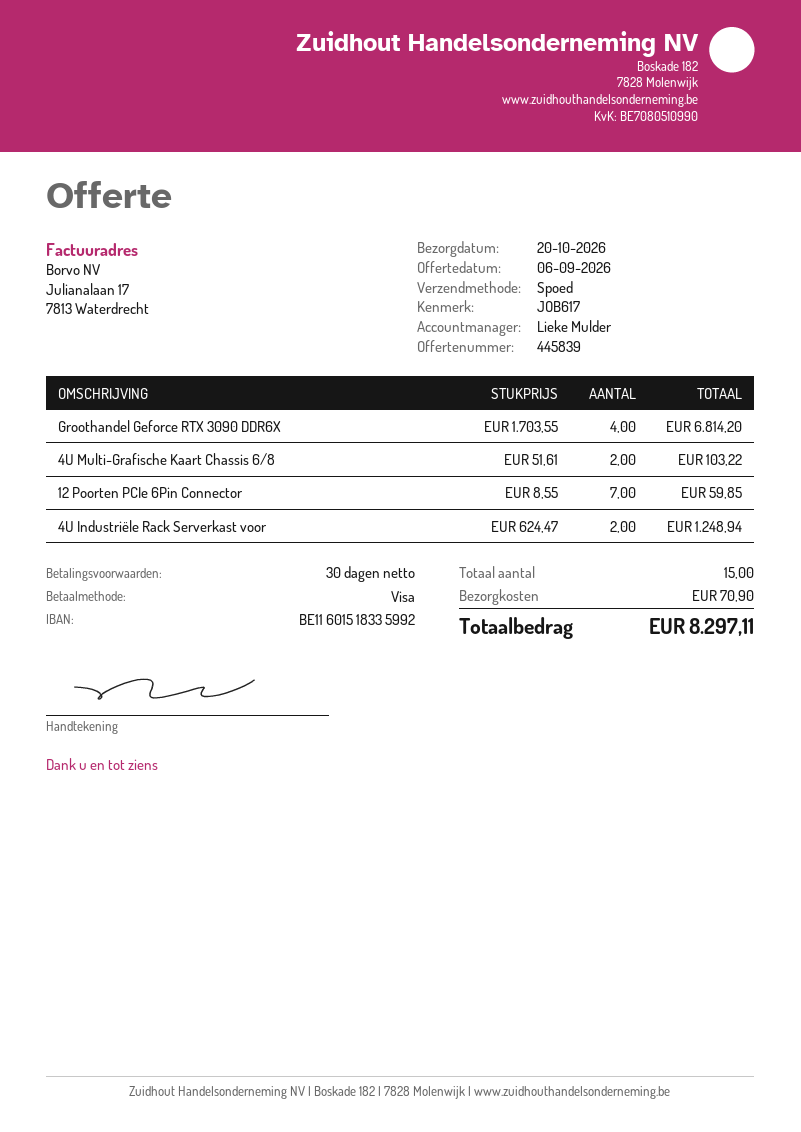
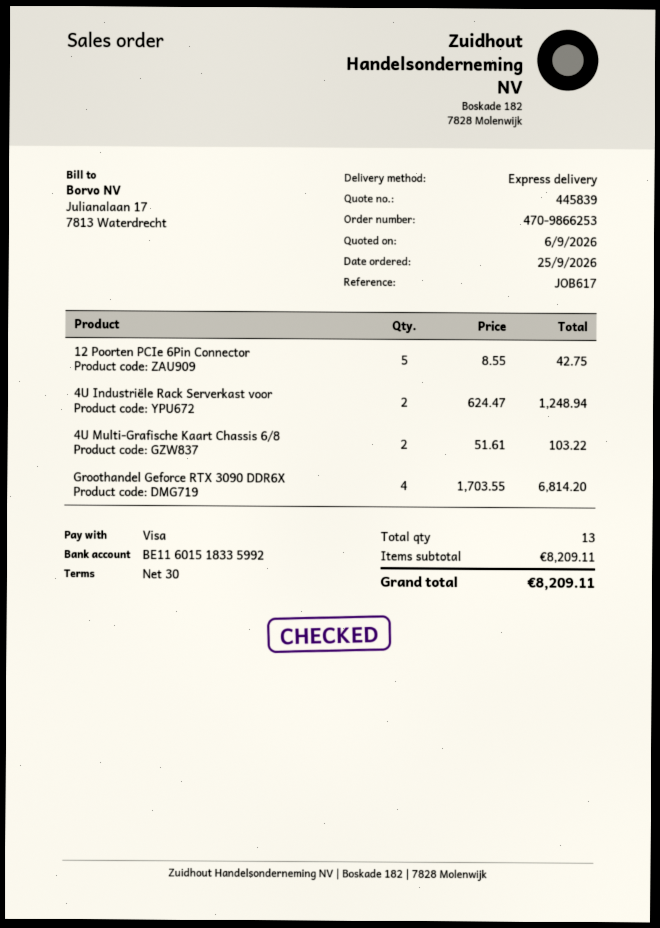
12 Poorten PCIe 6Pin Connector: 7 x 8.55 = 59.85 -> 5 x 8.55 = 42.75
total quantity: 15 -> 13
shipping: 70.90 -> none
total: 8297.11 -> 8209.11

